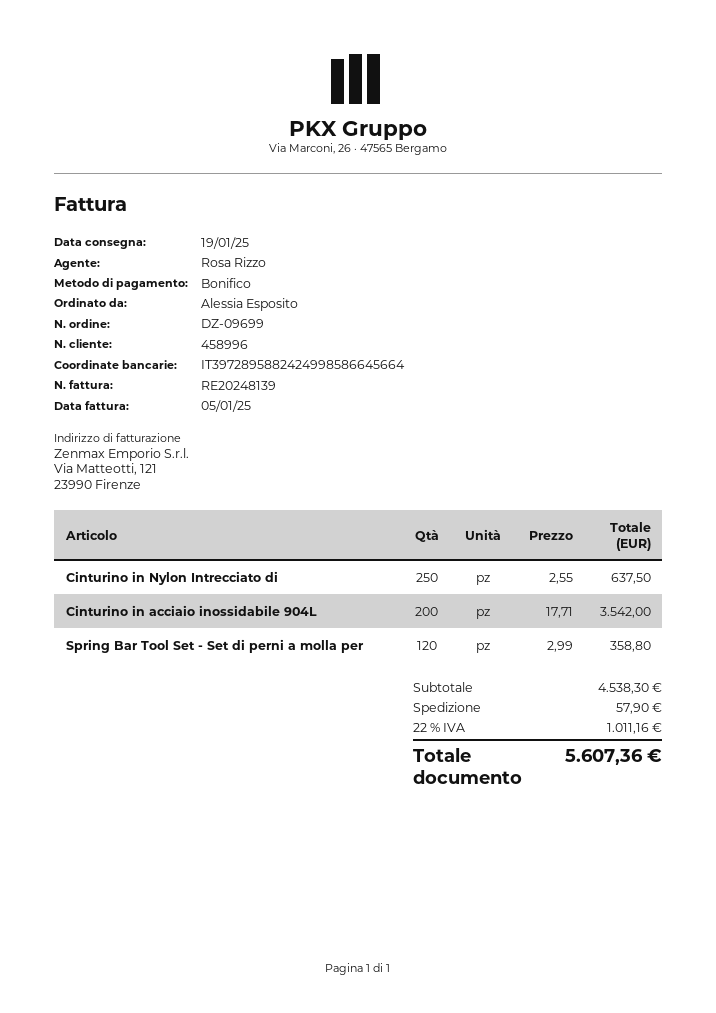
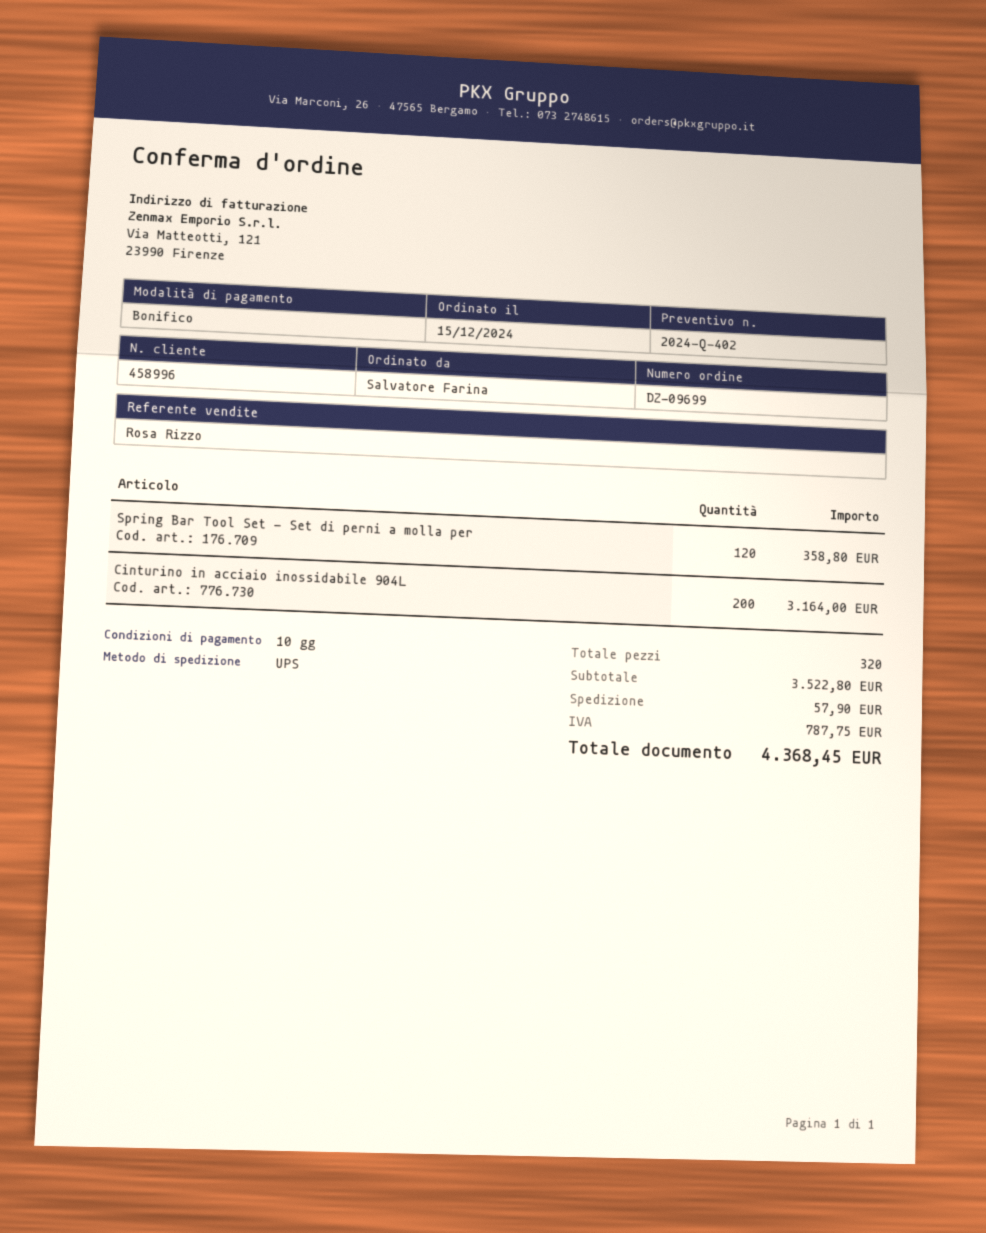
ordered by: Alessia Esposito -> Salvatore Farina
Cinturino in Nylon Intrecciato di: 250 for 637.50 -> none
Cinturino in acciaio inossidabile 904L: 200 for 3542.00 -> 200 for 3164.00
subtotal: 4538.30 -> 3522.80
tax: 1011.16 -> 787.75
total: 5607.36 -> 4368.45

